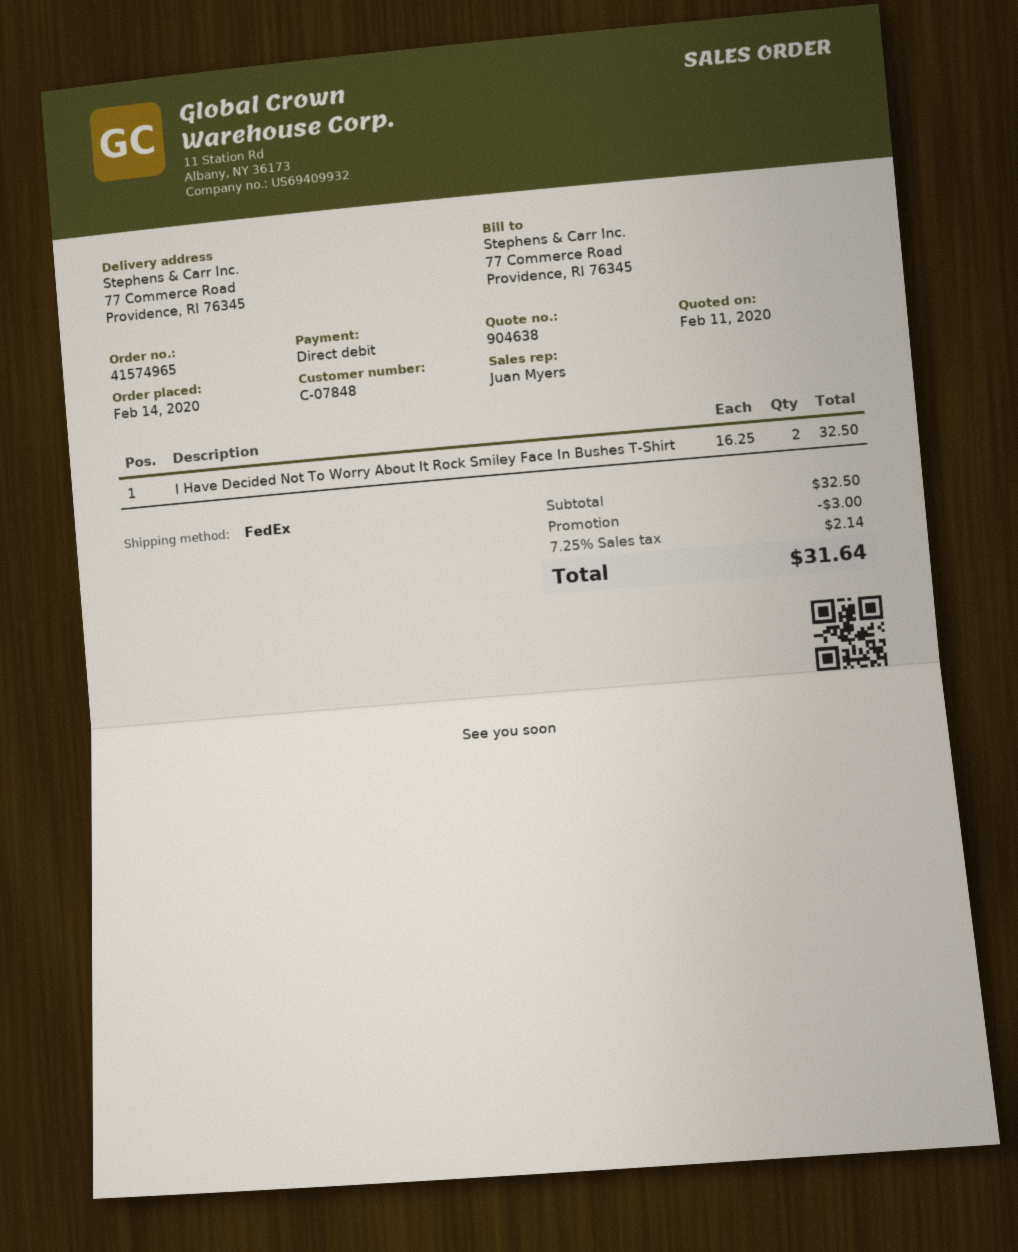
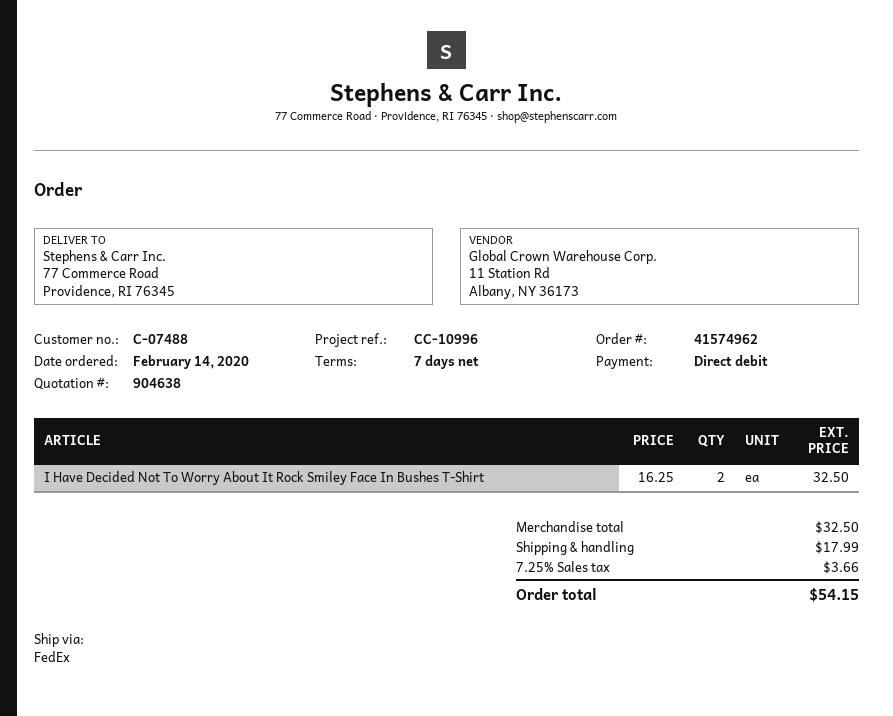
order number: 41574965 -> 41574962
customer number: C-07848 -> C-07488
discount: 3.00 -> none
shipping: none -> 17.99
tax: 7.25% = 2.14 -> 7.25% = 3.66
total: 31.64 -> 54.15

